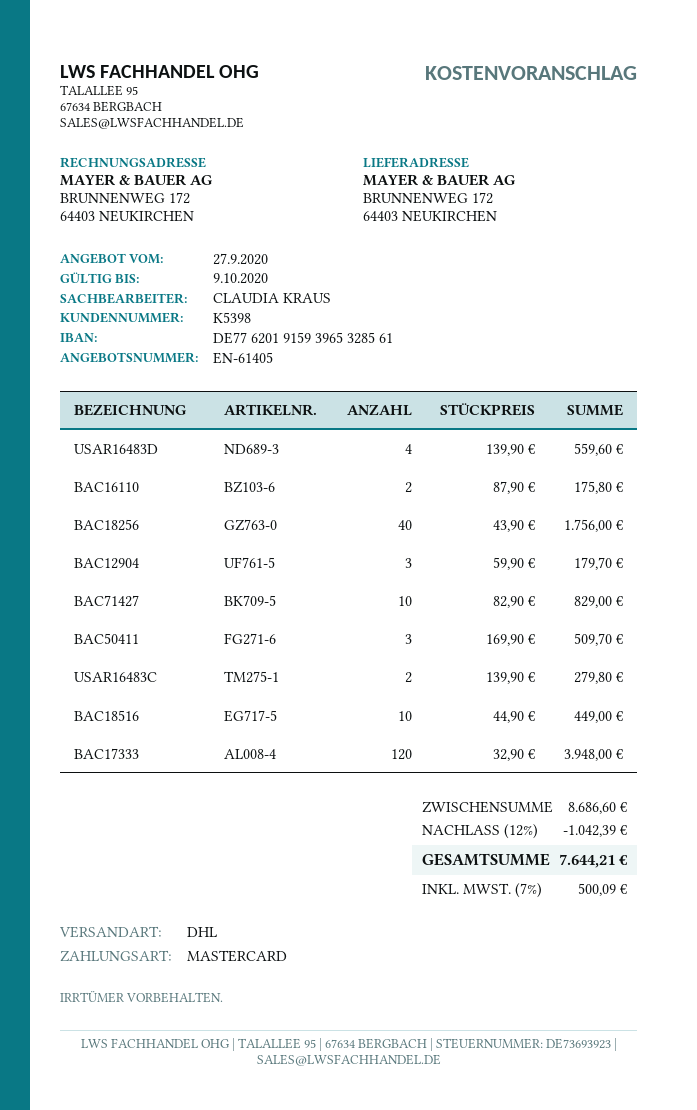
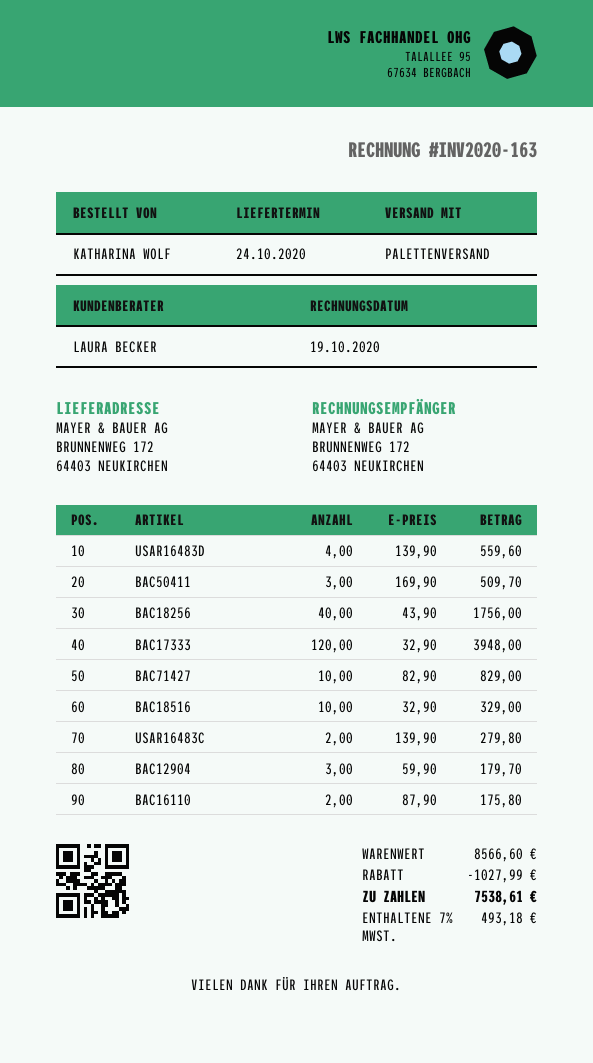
sales rep: CLAUDIA KRAUS -> LAURA BECKER
shipping method: DHL -> pallet freight
BAC18516: 10 x 44.90 = 449.00 -> 10 x 32.90 = 329.00
subtotal: 8686.60 -> 8566.60
discount: 1042.39 -> 1027.99
tax: 7% = 500.09 -> 7% = 493.18
total: 7644.21 -> 7538.61

